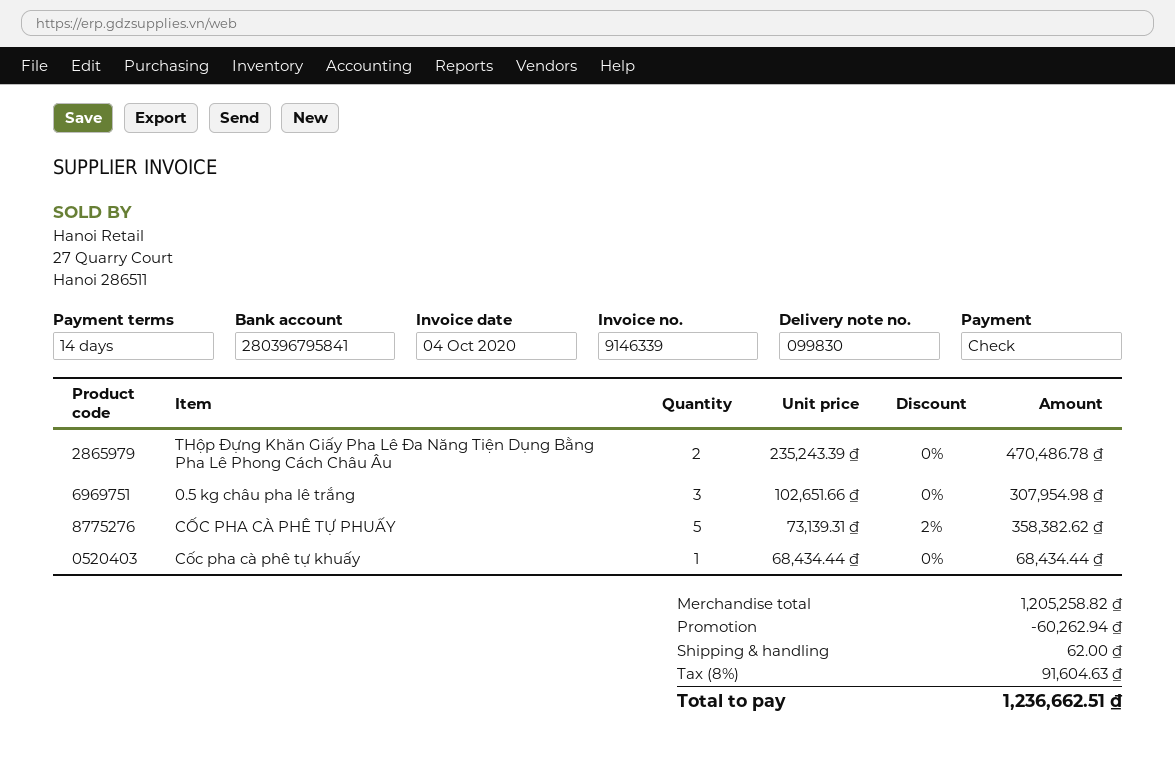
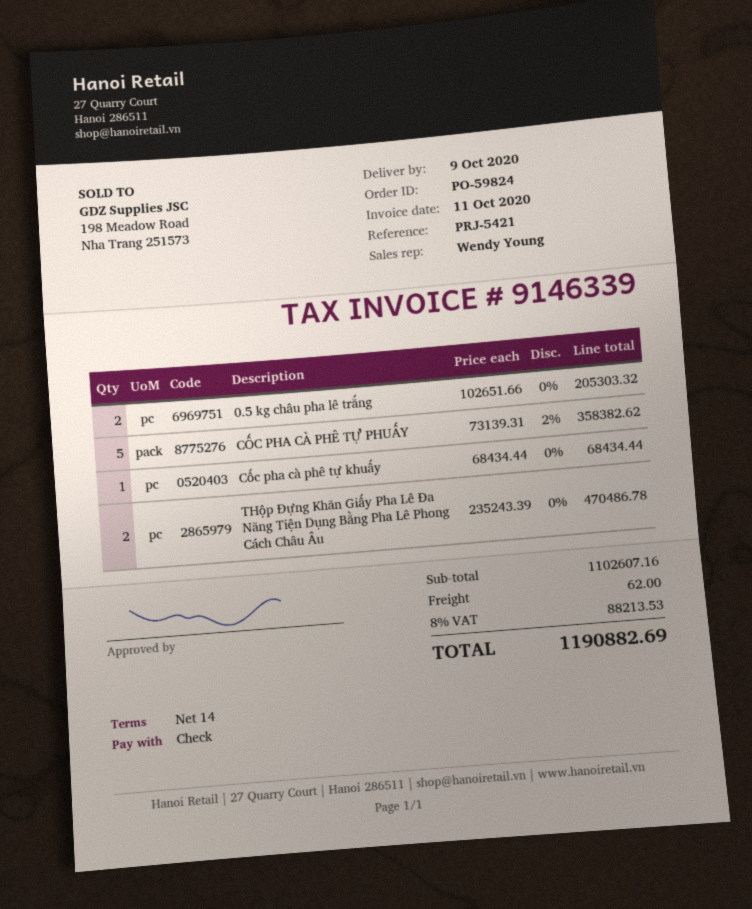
invoice date: 2020-10-04 -> 2020-10-11
0.5 kg châu pha lê trắng: 3 x 102651.66 = 307954.98 -> 2 x 102651.66 = 205303.32
subtotal: 1205258.82 -> 1102607.16
discount: 60262.94 -> none
tax: 8% = 91604.63 -> 8% = 88213.53
total: 1236662.51 -> 1190882.69

